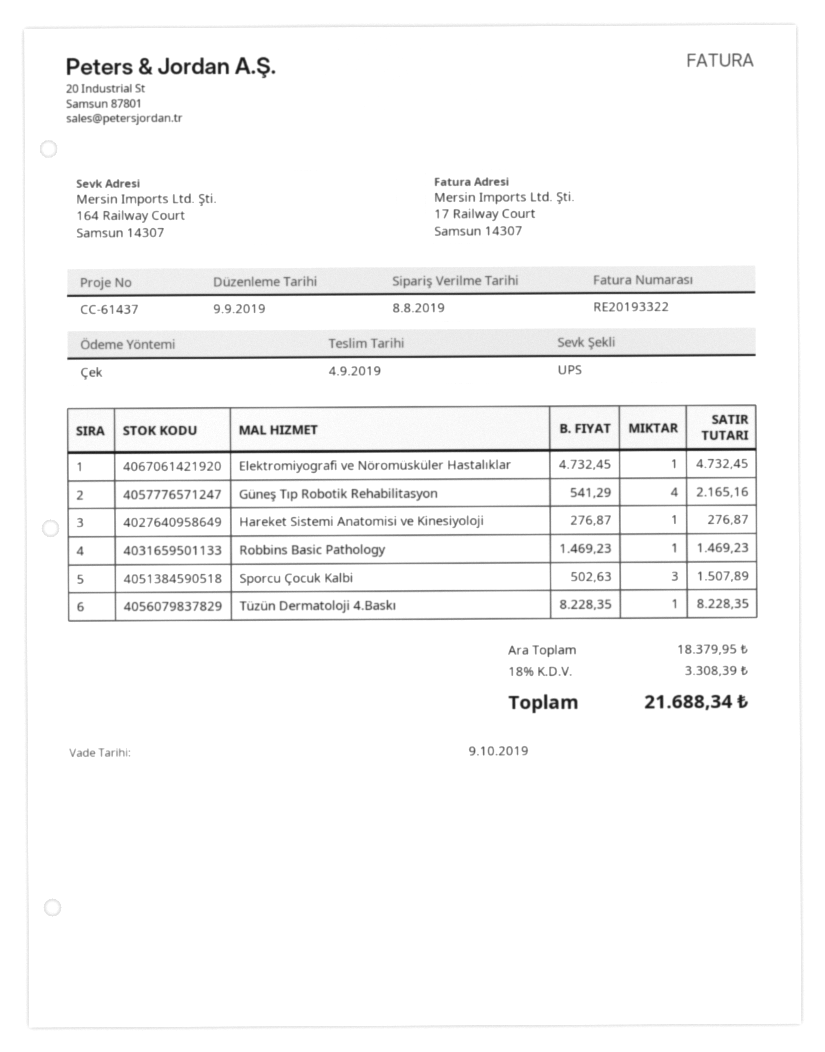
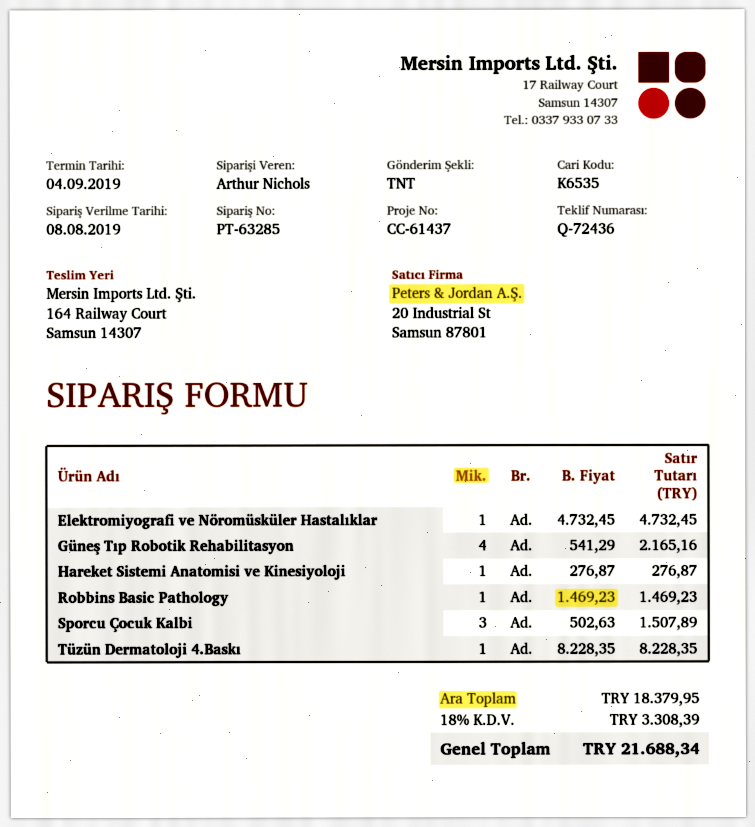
shipping method: UPS -> TNT

